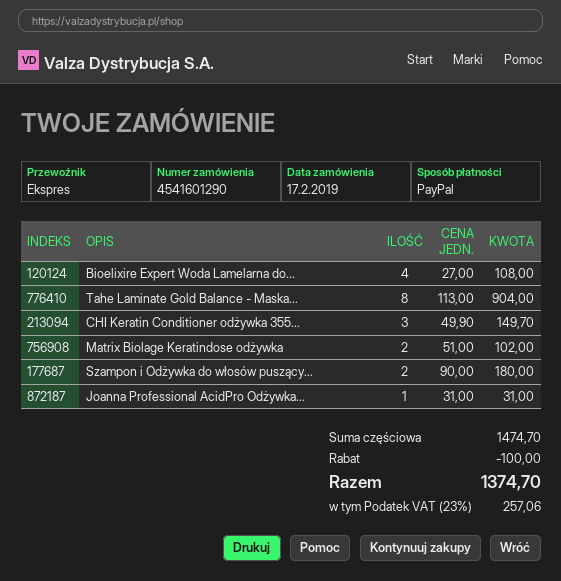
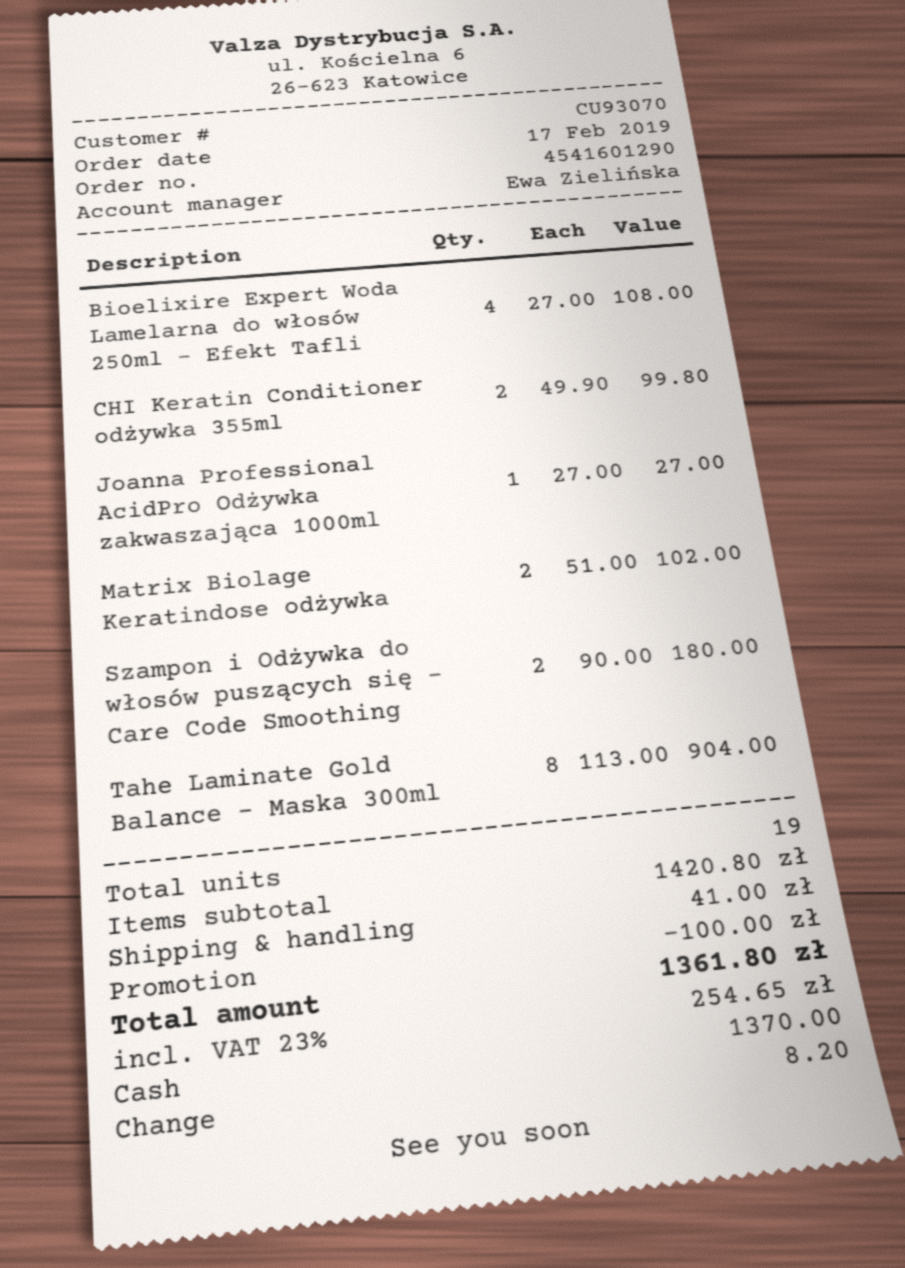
payment method: PayPal -> cash
CHI Keratin Conditioner odżywka 355...: 3 x 49.90 = 149.70 -> 2 x 49.90 = 99.80
Joanna Professional AcidPro Odżywka...: 1 x 31.00 = 31.00 -> 1 x 27.00 = 27.00
subtotal: 1474.70 -> 1420.80
shipping: none -> 41.00
tax: 23% = 257.06 -> 23% = 254.65
total: 1374.70 -> 1361.80

